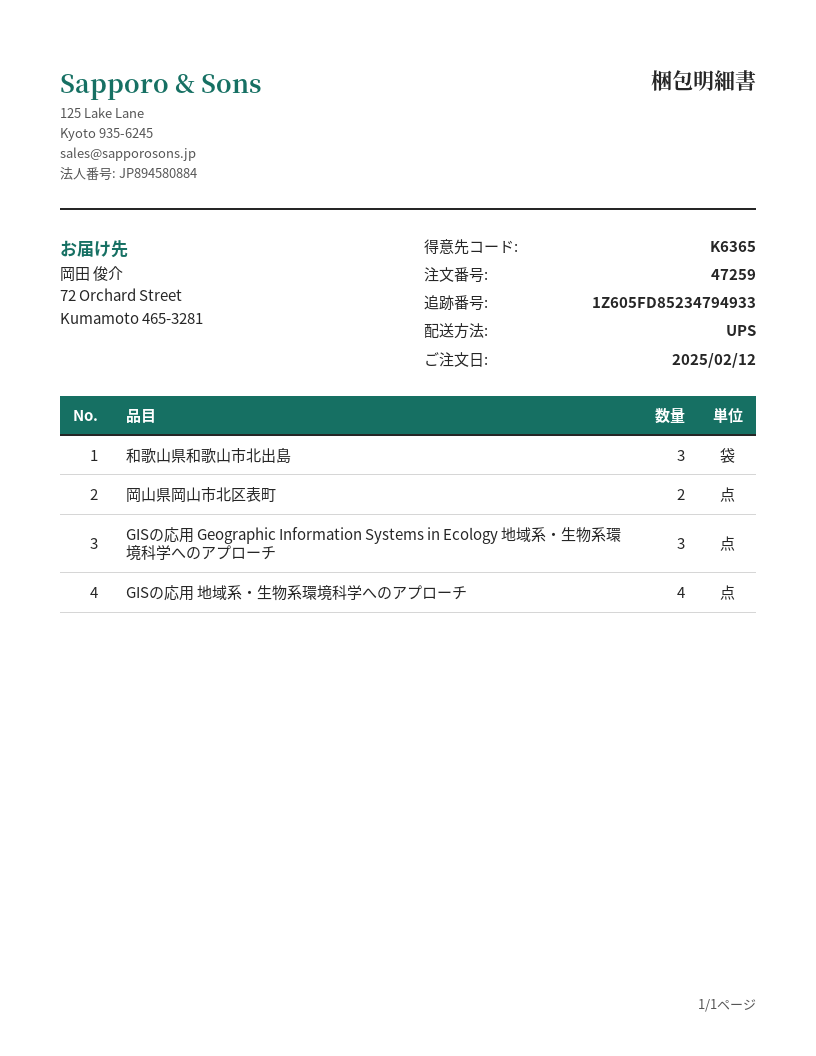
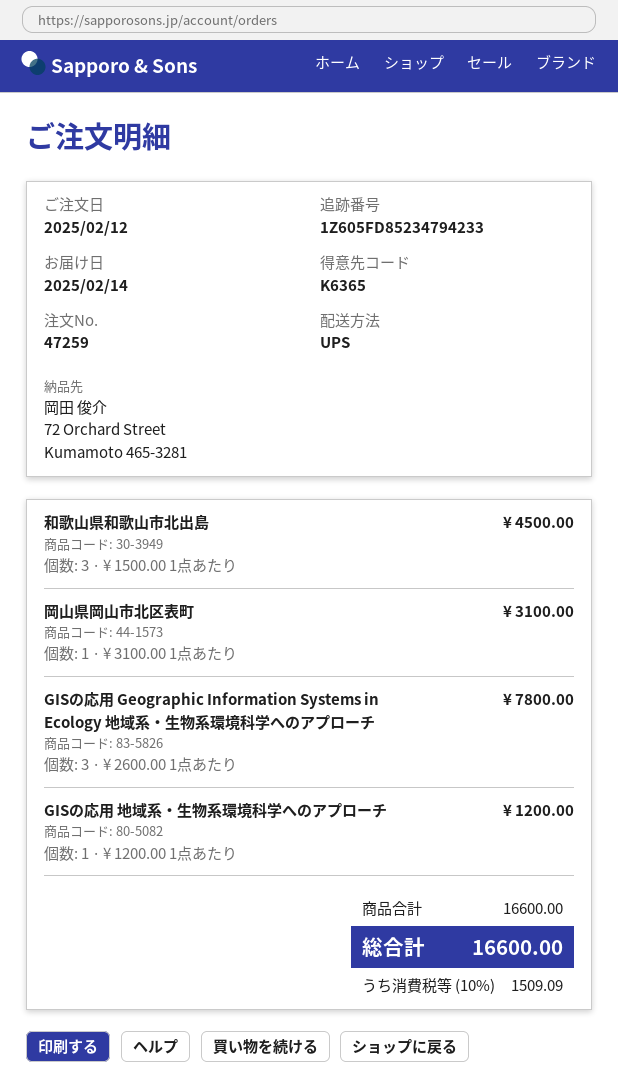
tracking number: 1Z605FD85234794933 -> 1Z605FD85234794233
岡山県岡山市北区表町: 2 -> 1
GISの応用 地域系・生物系環境科学へのアプローチ: 4 -> 1

